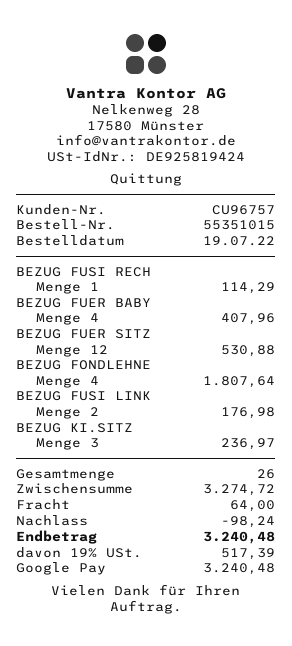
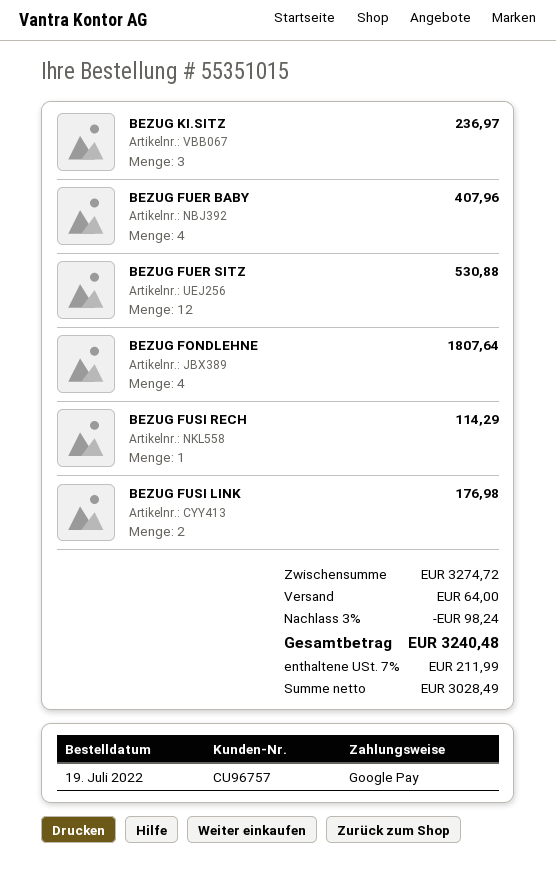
tax: 19% = 517.39 -> 7% = 211.99

